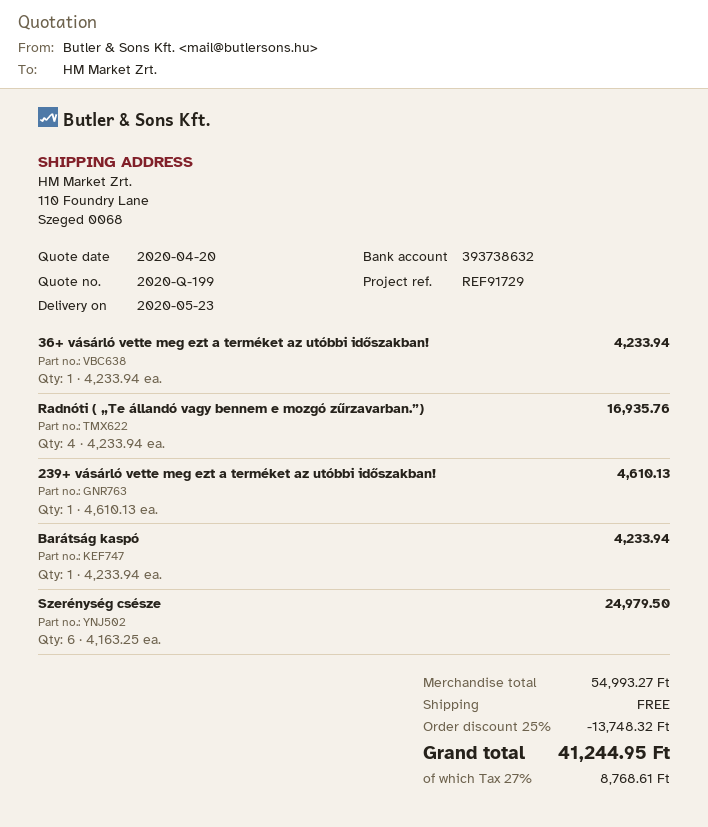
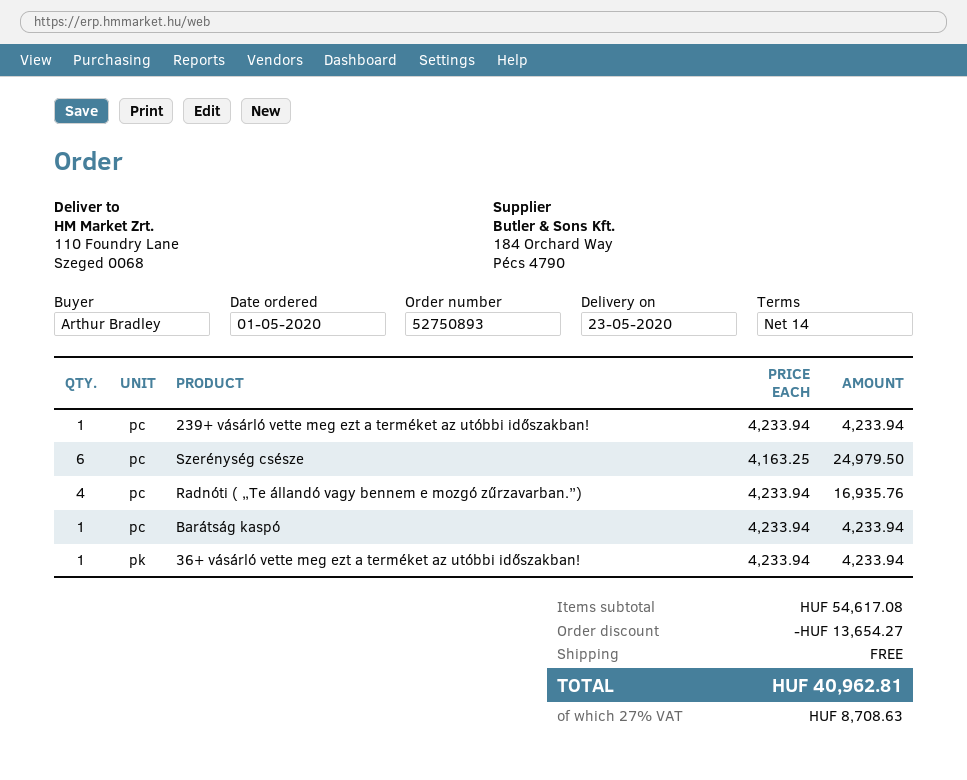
239+ vásárló vette meg ezt a terméket az utóbbi időszakban!: 1 x 4610.13 = 4610.13 -> 1 x 4233.94 = 4233.94
subtotal: 54993.27 -> 54617.08
discount: 13748.32 -> 13654.27
tax: 27% = 8768.61 -> 27% = 8708.63
total: 41244.95 -> 40962.81

